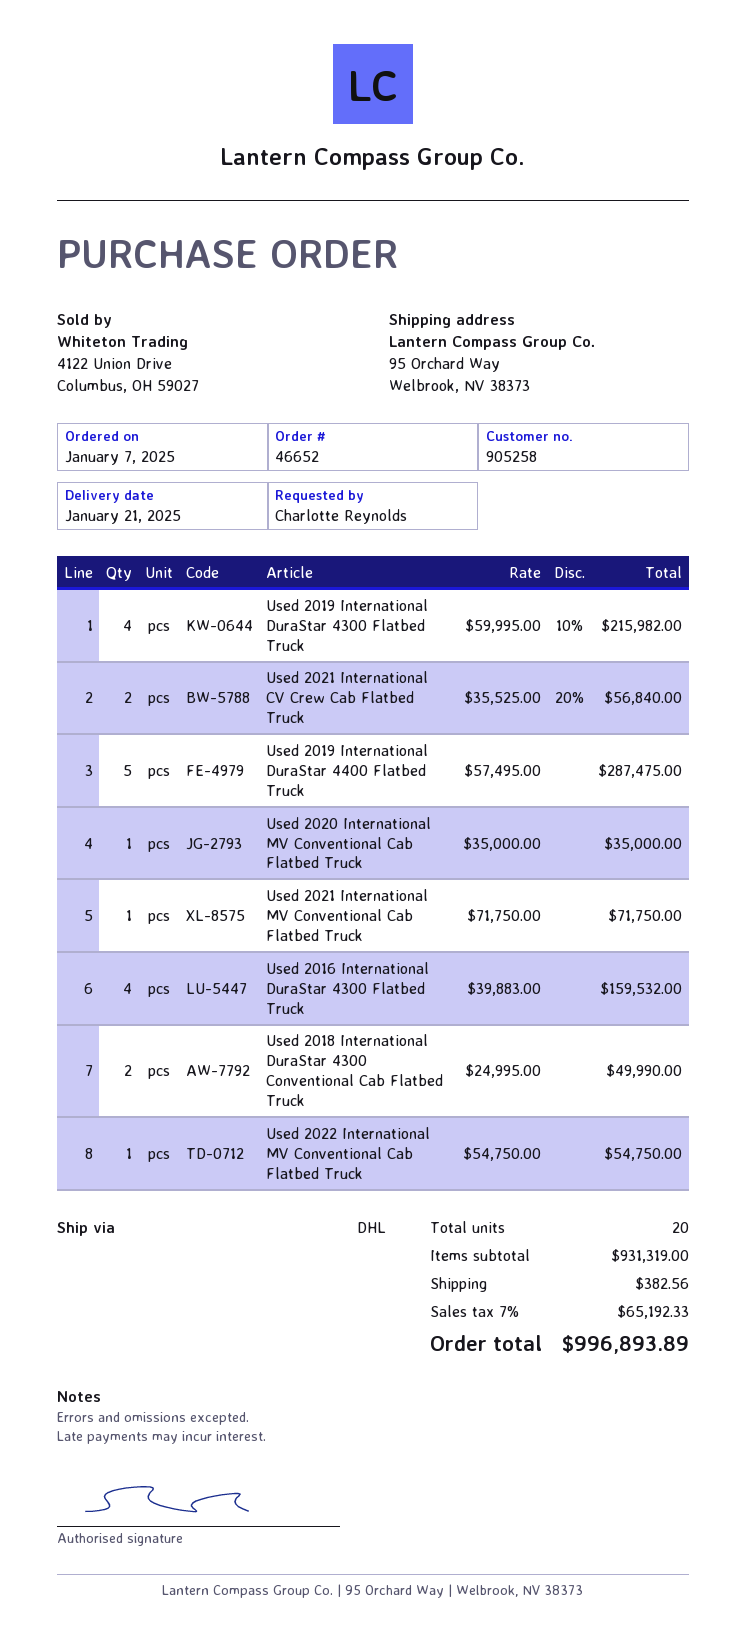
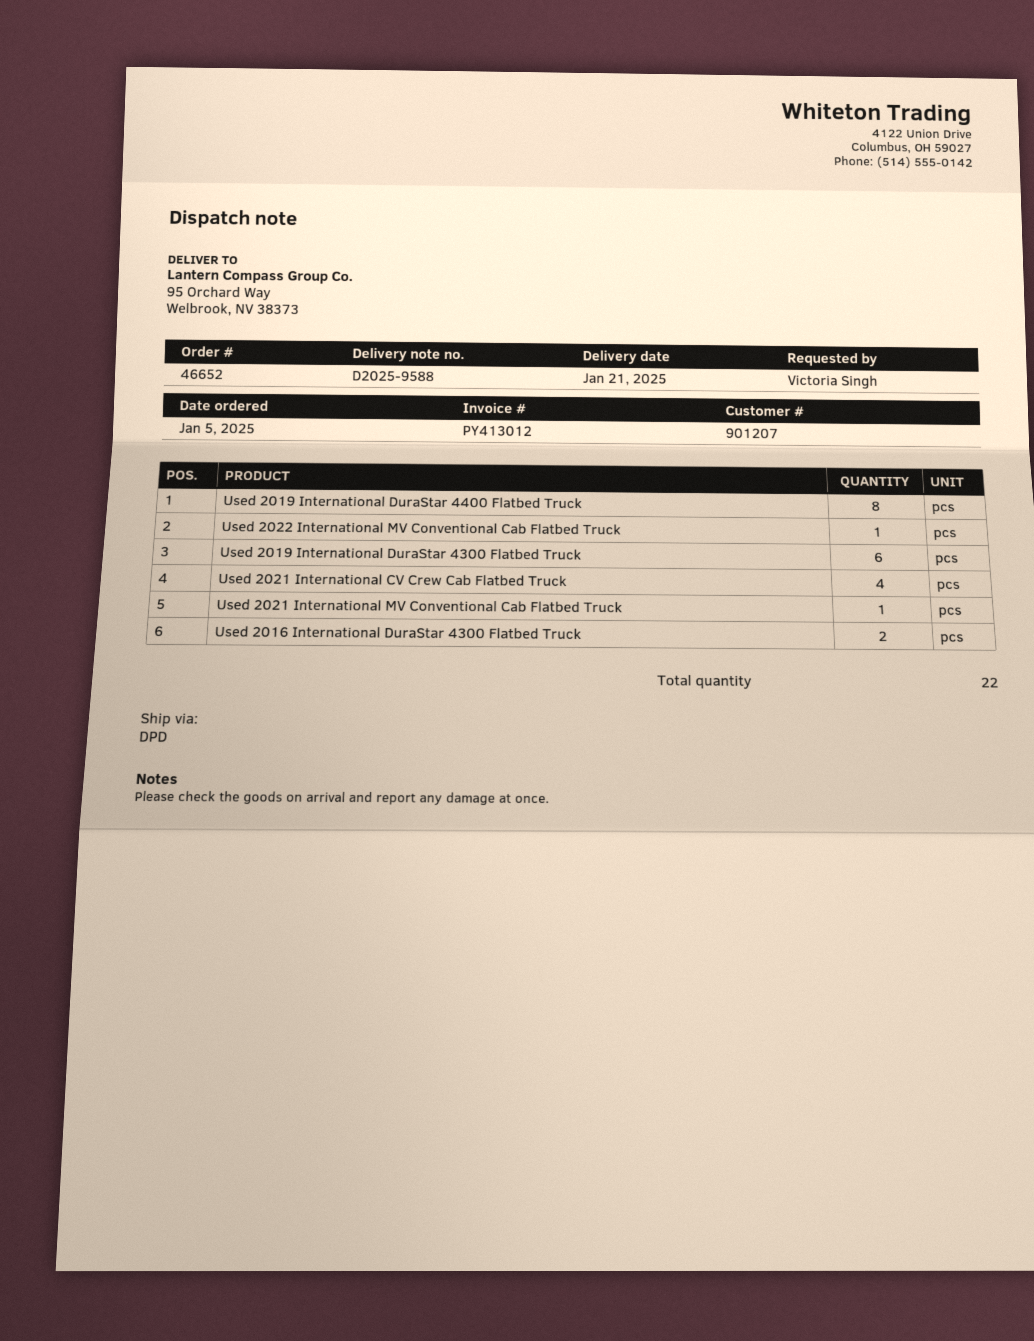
order date: 2025-01-07 -> 2025-01-05
customer number: 905258 -> 901207
ordered by: Charlotte Reynolds -> Victoria Singh
shipping method: DHL -> DPD
Used 2019 International DuraStar 4300 Flatbed Truck: 4 -> 6
Used 2021 International CV Crew Cab Flatbed Truck: 2 -> 4
Used 2019 International DuraStar 4400 Flatbed Truck: 5 -> 8
Used 2020 International MV Conventional Cab Flatbed Truck: 1 -> none
Used 2016 International DuraStar 4300 Flatbed Truck: 4 -> 2
Used 2018 International DuraStar 4300 Conventional Cab Flatbed Truck: 2 -> none
total quantity: 20 -> 22

